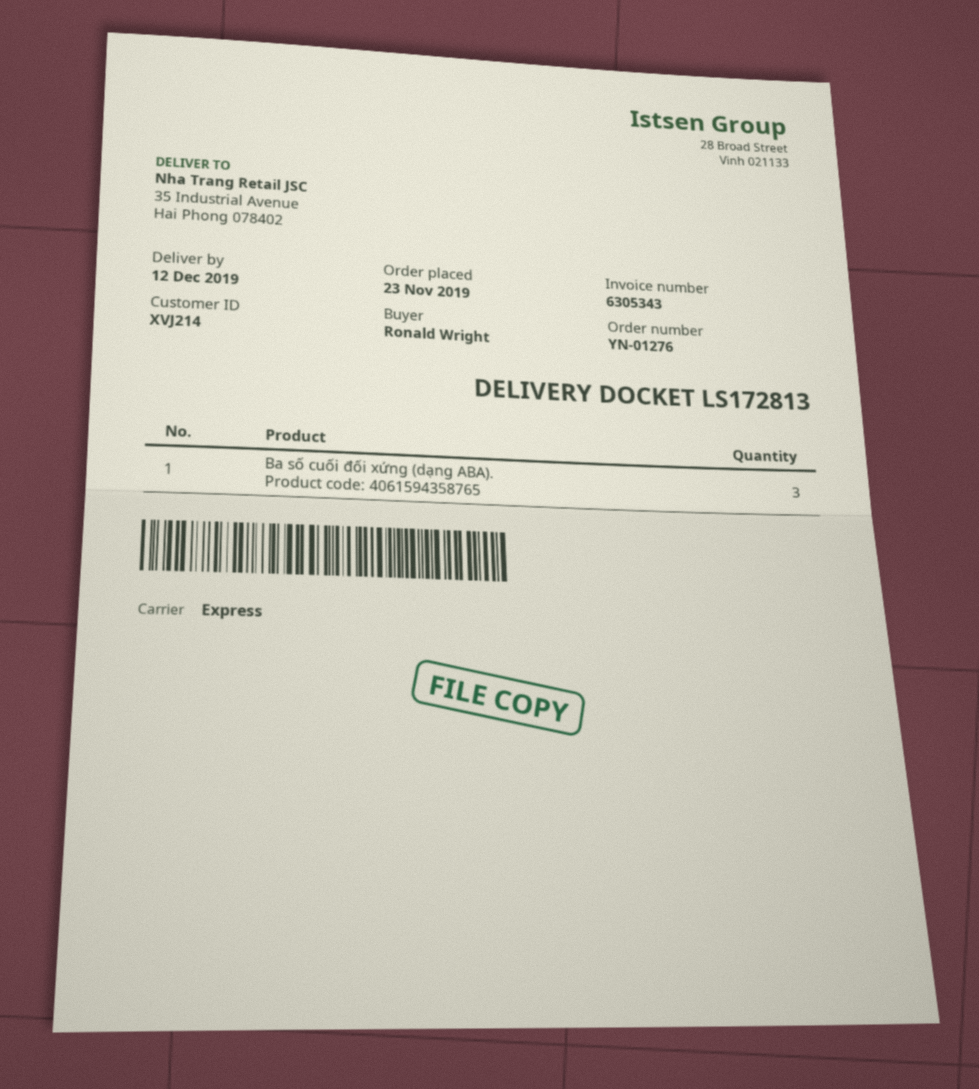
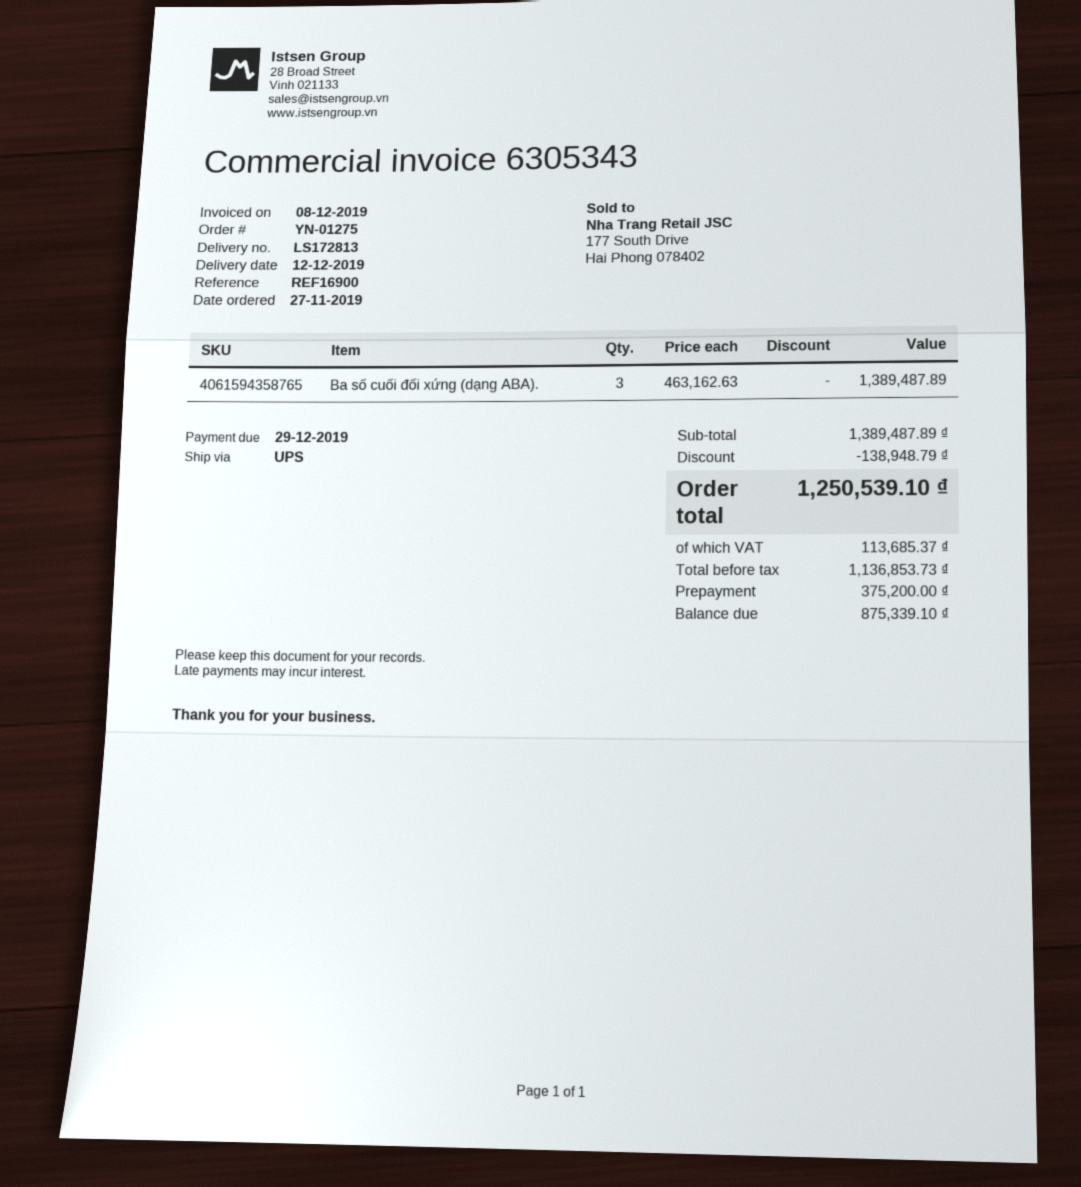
order number: YN-01276 -> YN-01275
order date: 2019-11-23 -> 2019-11-27
shipping method: express -> UPS

